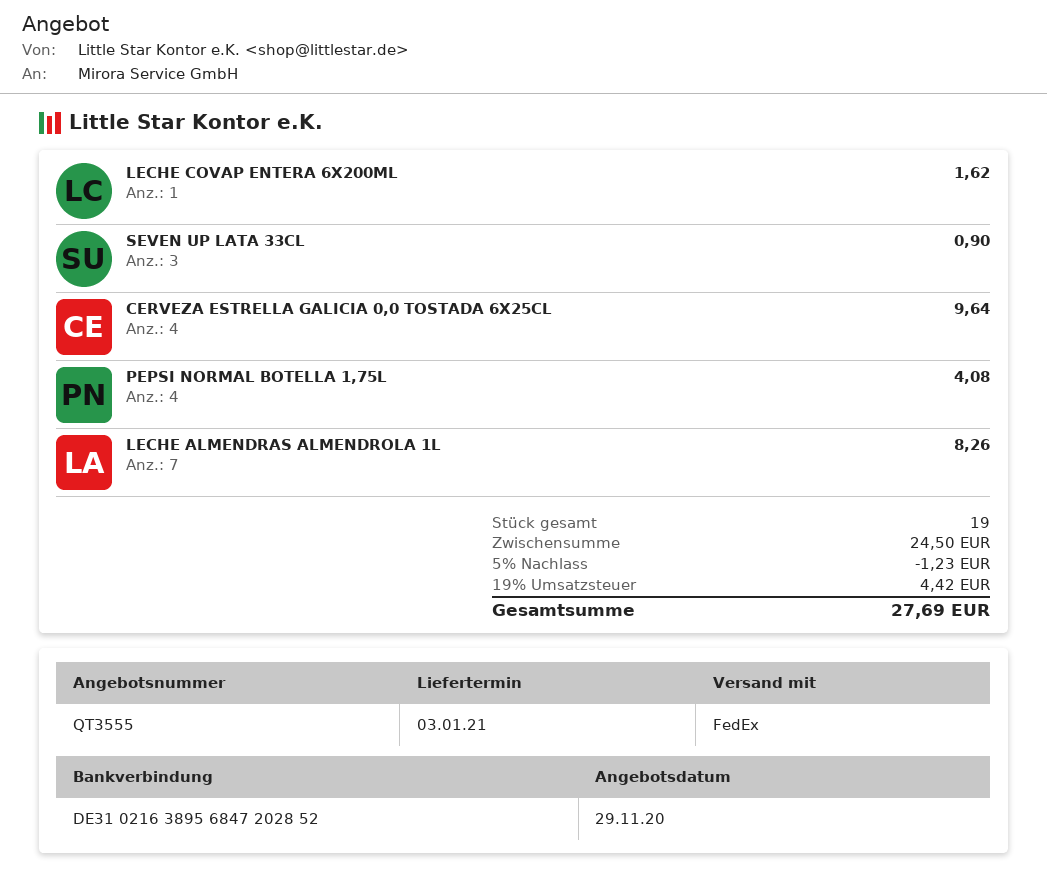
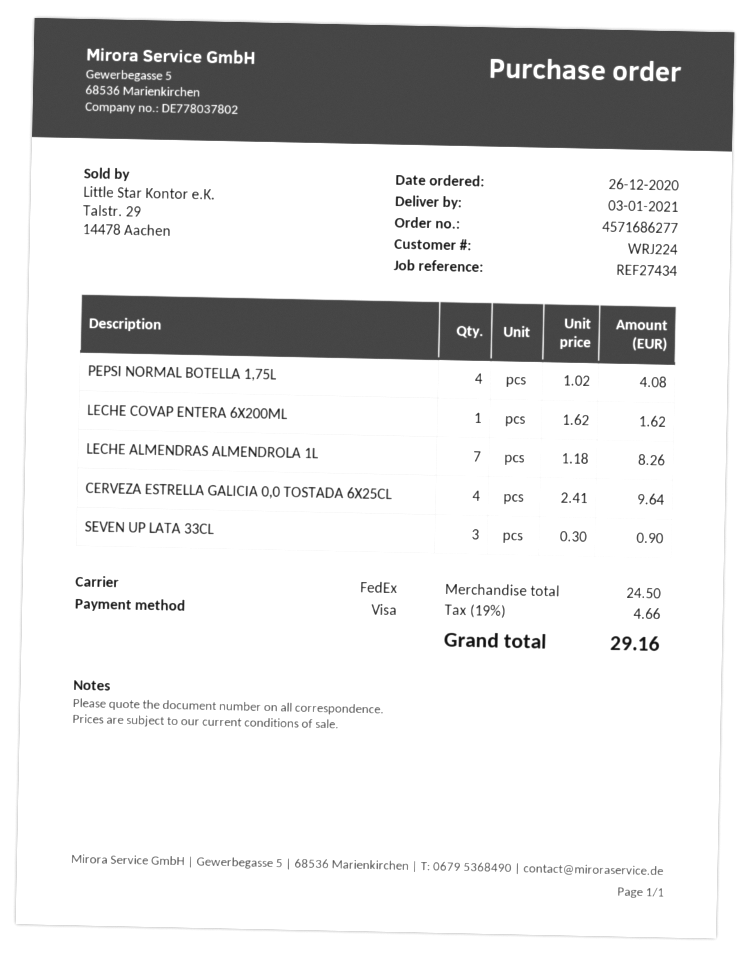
discount: 5% = 1.23 -> none
tax: 19% = 4.42 -> 19% = 4.66
total: 27.69 -> 29.16

